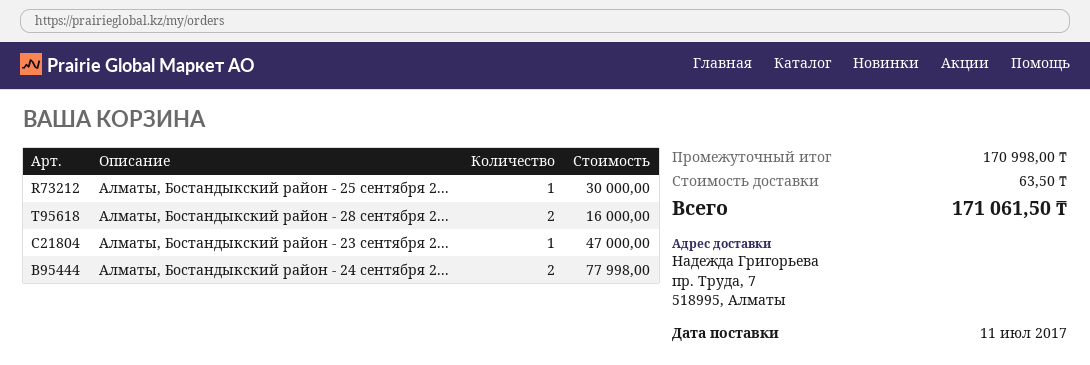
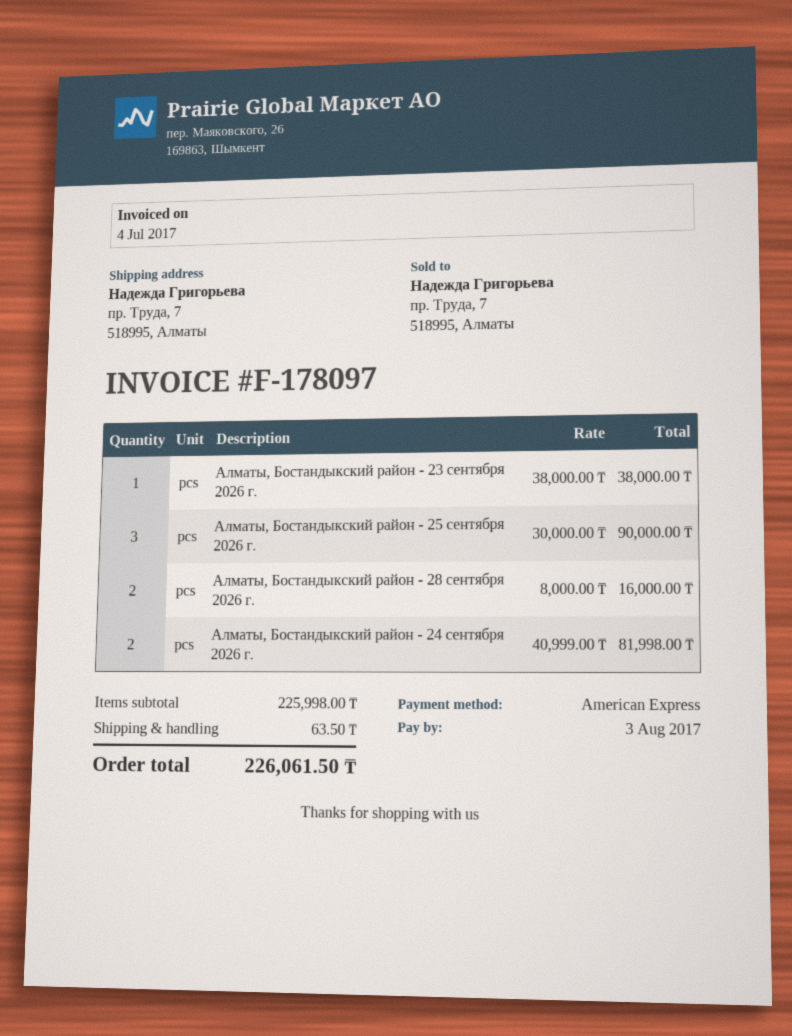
Алматы, Бостандыкский район - 25 сентября 2...: 1 for 30000.00 -> 3 for 90000.00
Алматы, Бостандыкский район - 23 сентября 2...: 1 for 47000.00 -> 1 for 38000.00
Алматы, Бостандыкский район - 24 сентября 2...: 2 for 77998.00 -> 2 for 81998.00
subtotal: 170998.00 -> 225998.00
total: 171061.50 -> 226061.50

